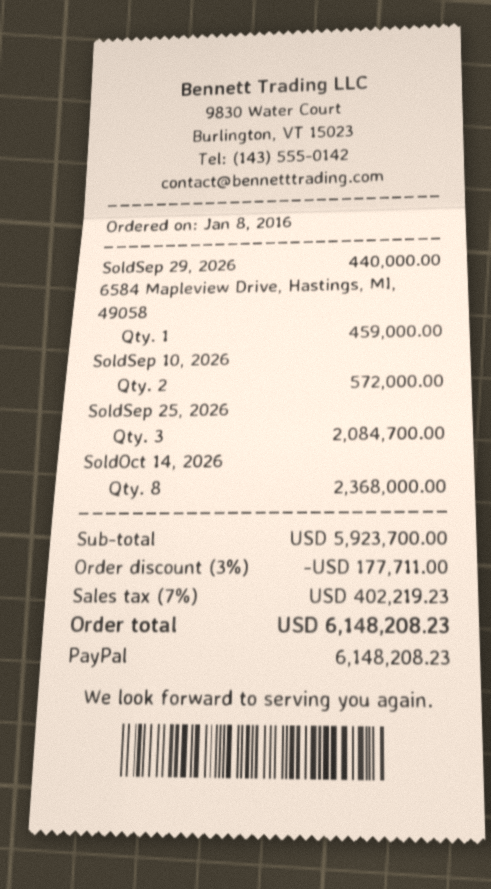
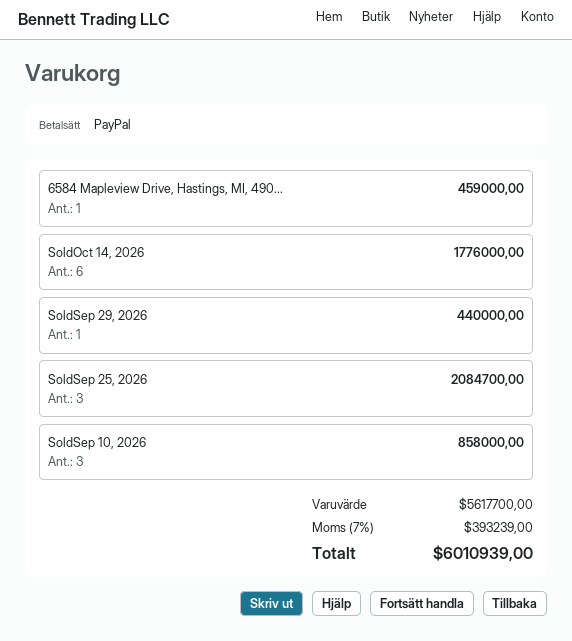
SoldSep 10, 2026: 2 for 572000.00 -> 3 for 858000.00
SoldOct 14, 2026: 8 for 2368000.00 -> 6 for 1776000.00
subtotal: 5923700.00 -> 5617700.00
discount: 3% = 177711.00 -> none
tax: 7% = 402219.23 -> 7% = 393239.00
total: 6148208.23 -> 6010939.00

